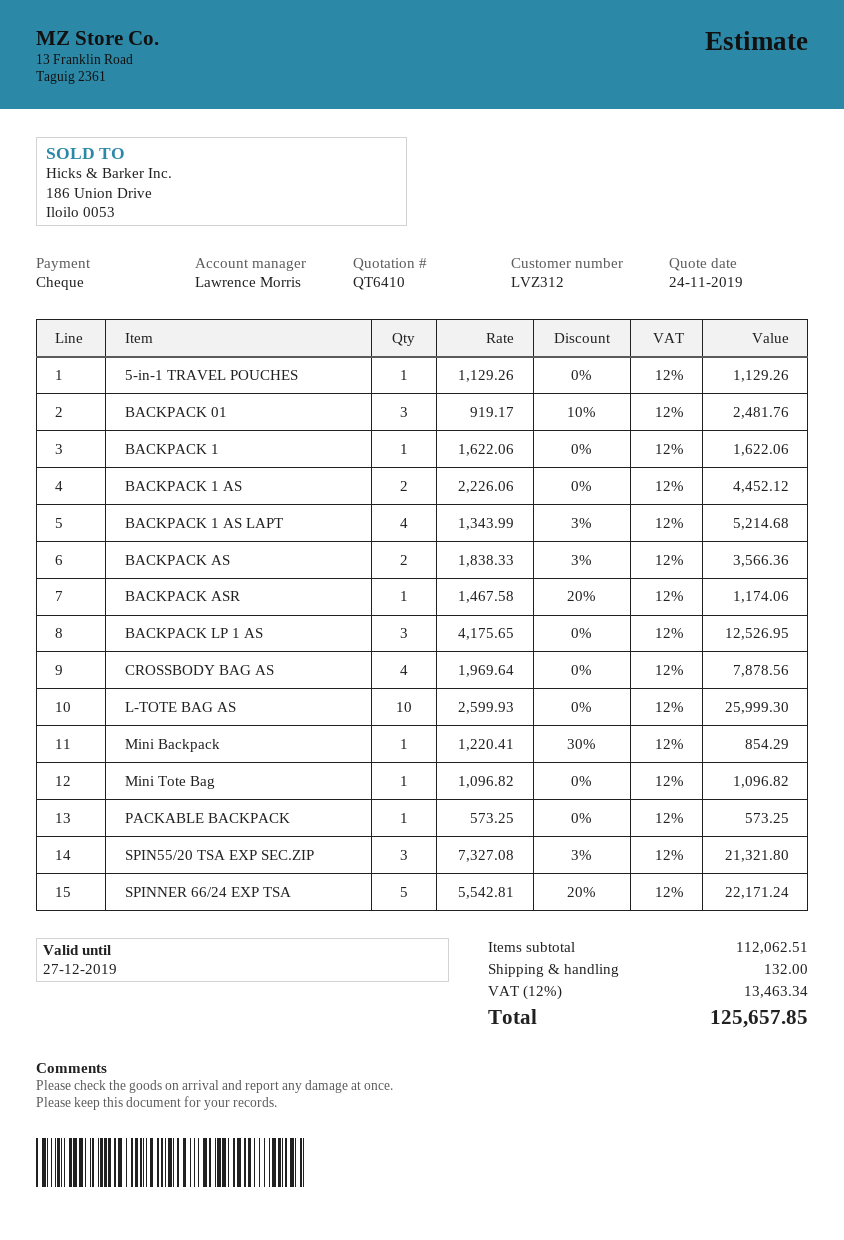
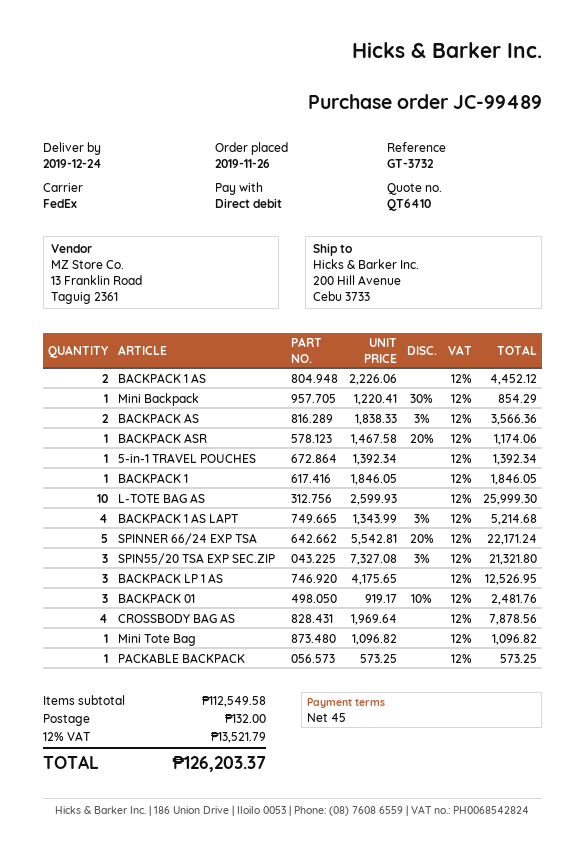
payment method: cheque -> direct debit
5-in-1 TRAVEL POUCHES: 1 x 1129.26 = 1129.26 -> 1 x 1392.34 = 1392.34
BACKPACK 1: 1 x 1622.06 = 1622.06 -> 1 x 1846.05 = 1846.05
subtotal: 112062.51 -> 112549.58
tax: 12% = 13463.34 -> 12% = 13521.79
total: 125657.85 -> 126203.37

